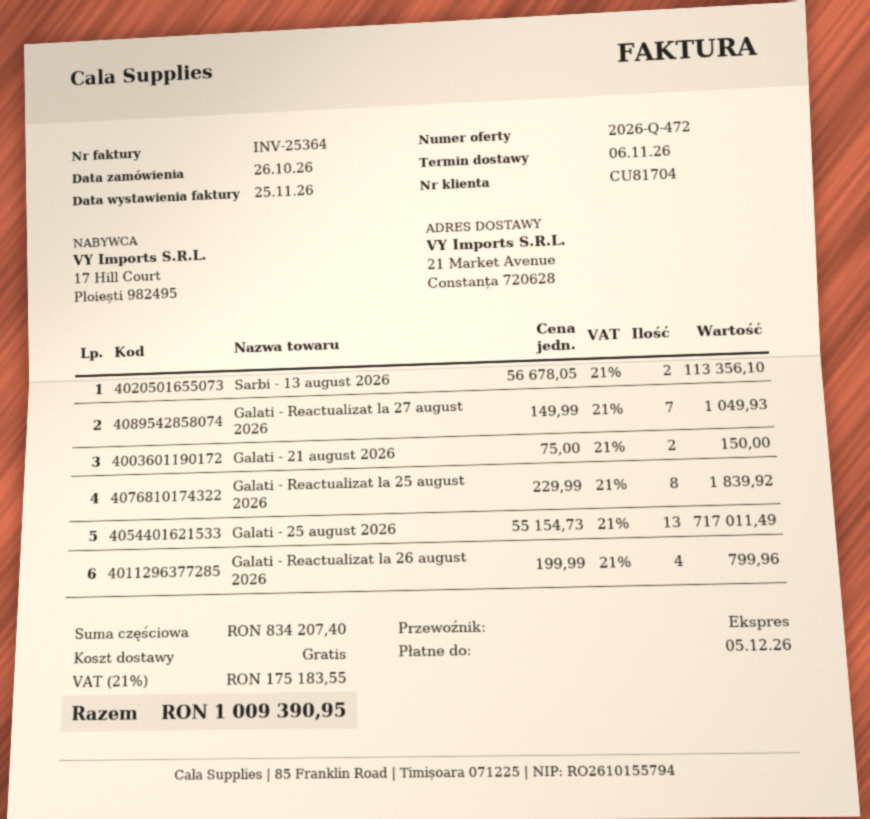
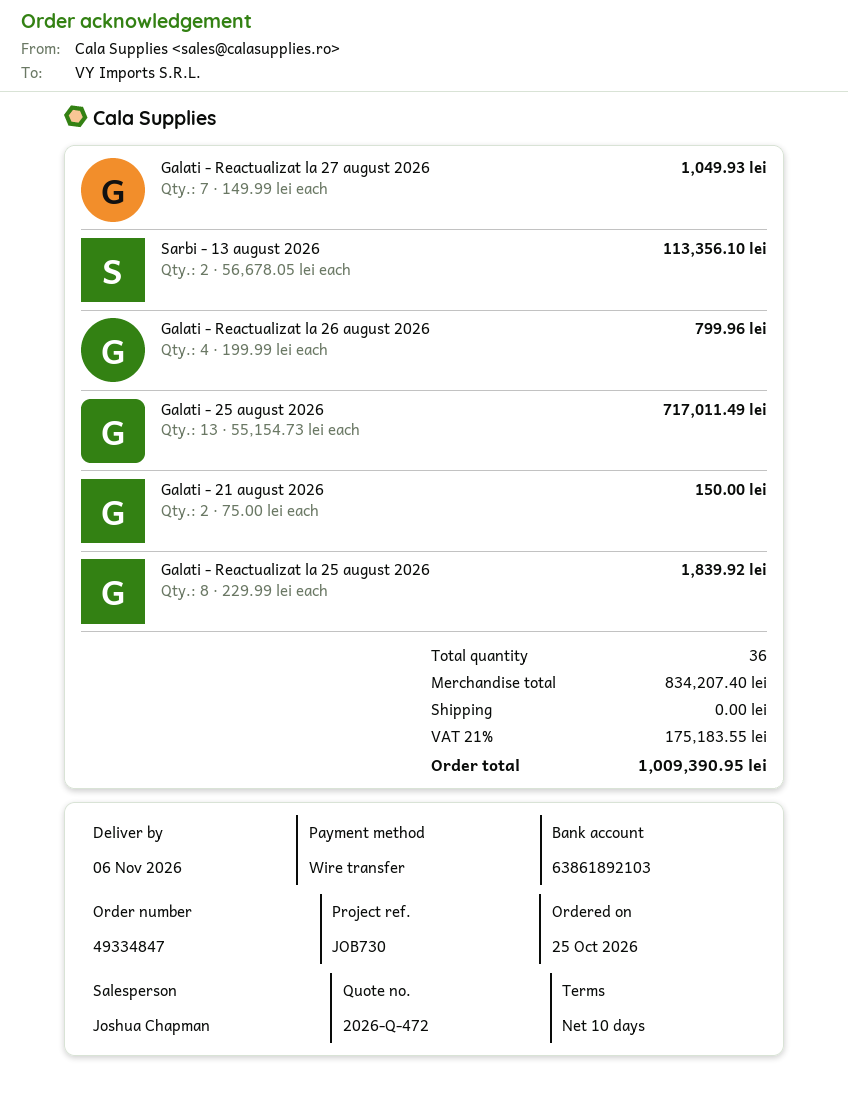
order date: 2026-10-26 -> 2026-10-25

